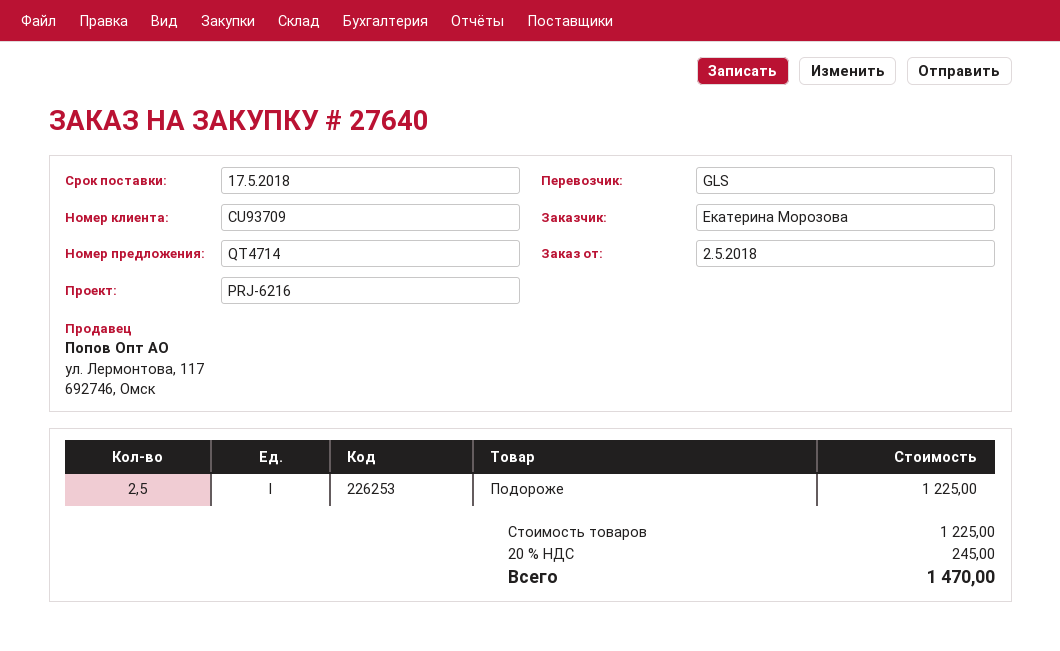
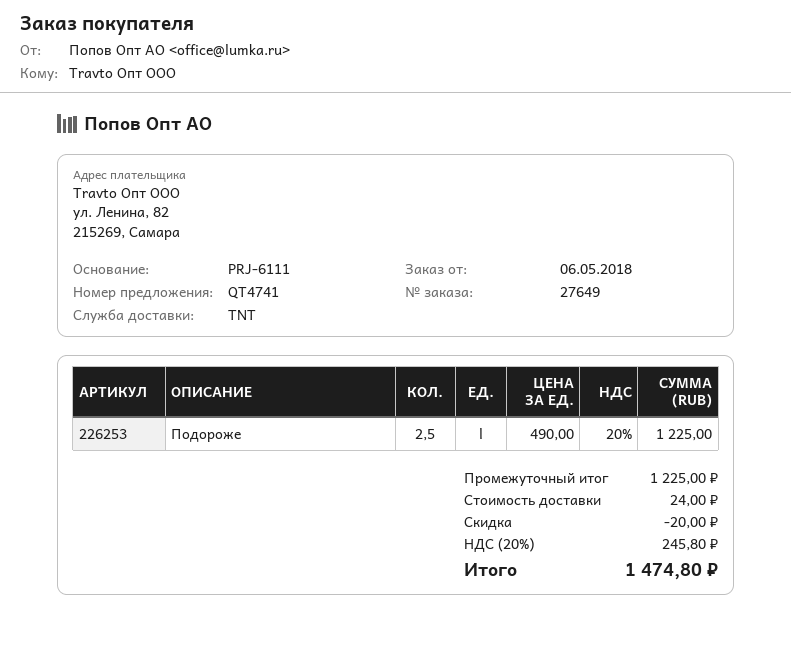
quote number: QT4714 -> QT4741
order number: 27640 -> 27649
order date: 2018-05-02 -> 2018-05-06
reference: PRJ-6216 -> PRJ-6111
shipping method: GLS -> TNT
discount: none -> 20.00
shipping: none -> 24.00
tax: 20% = 245.00 -> 20% = 245.80
total: 1470.00 -> 1474.80

